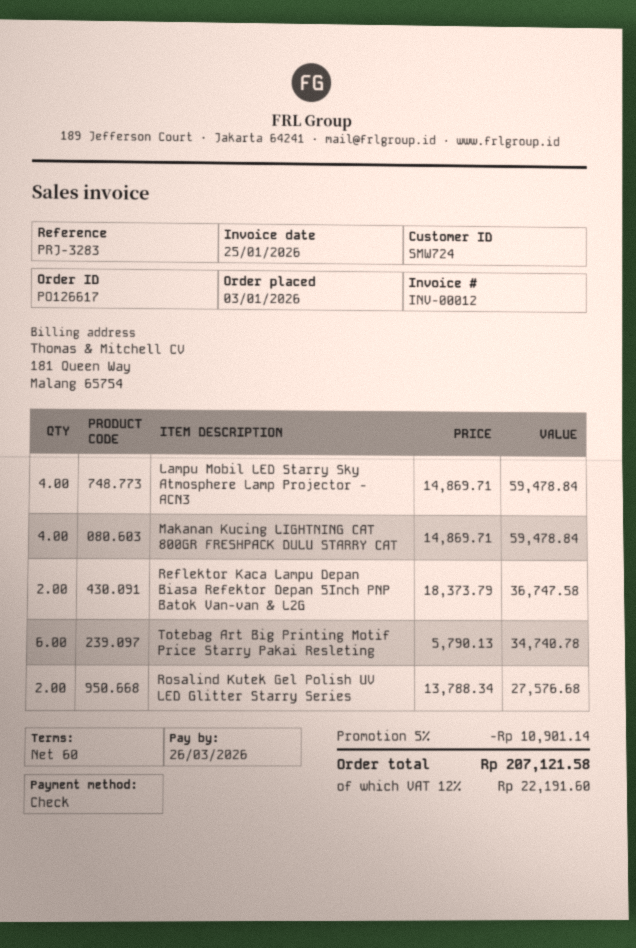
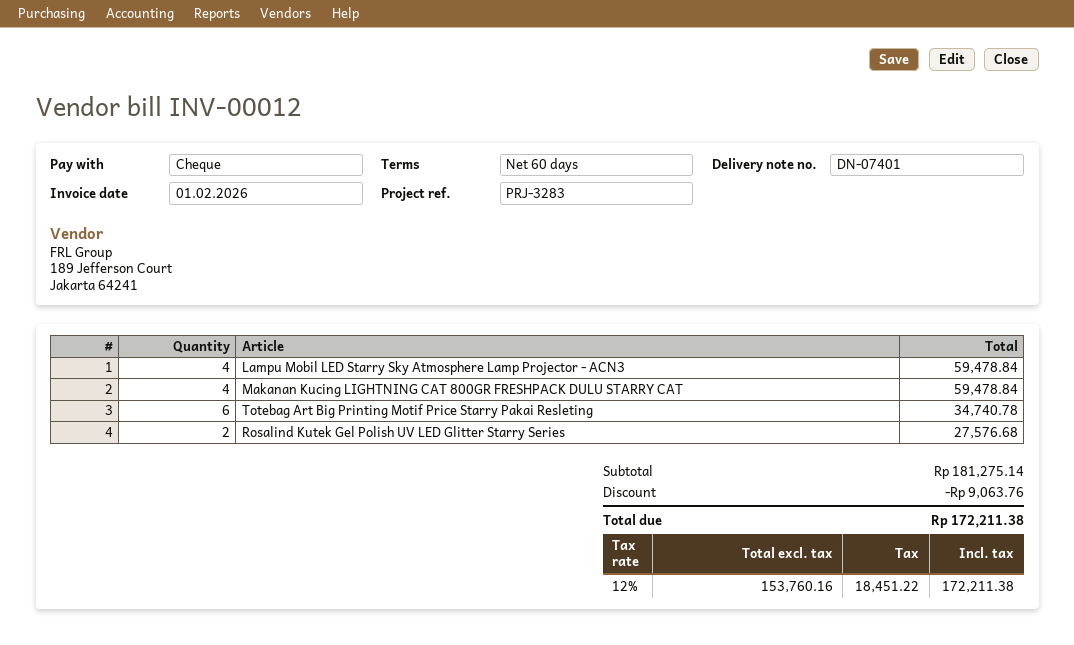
invoice date: 2026-01-25 -> 2026-02-01
Reflektor Kaca Lampu Depan Biasa Refektor Depan 5Inch PNP Batok Van-van & L2G: 2 for 36747.58 -> none
discount: 10901.14 -> 9063.76
tax: 12% = 22191.60 -> 12% = 18451.22
total: 207121.58 -> 172211.38

